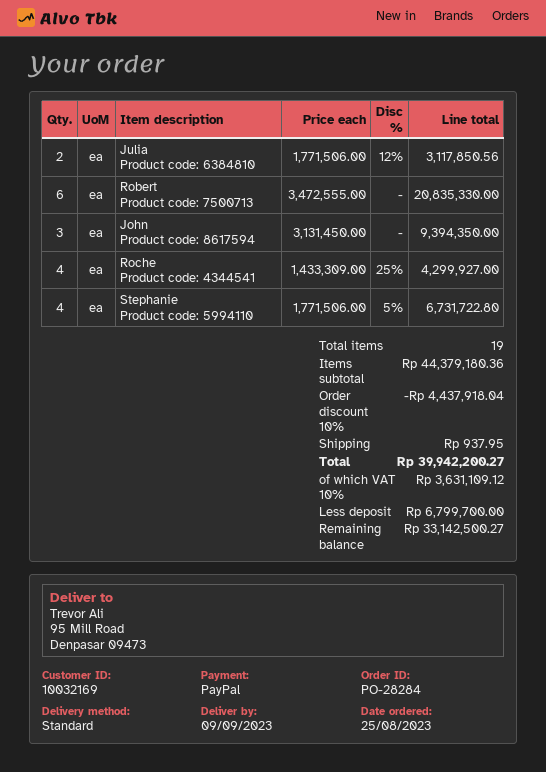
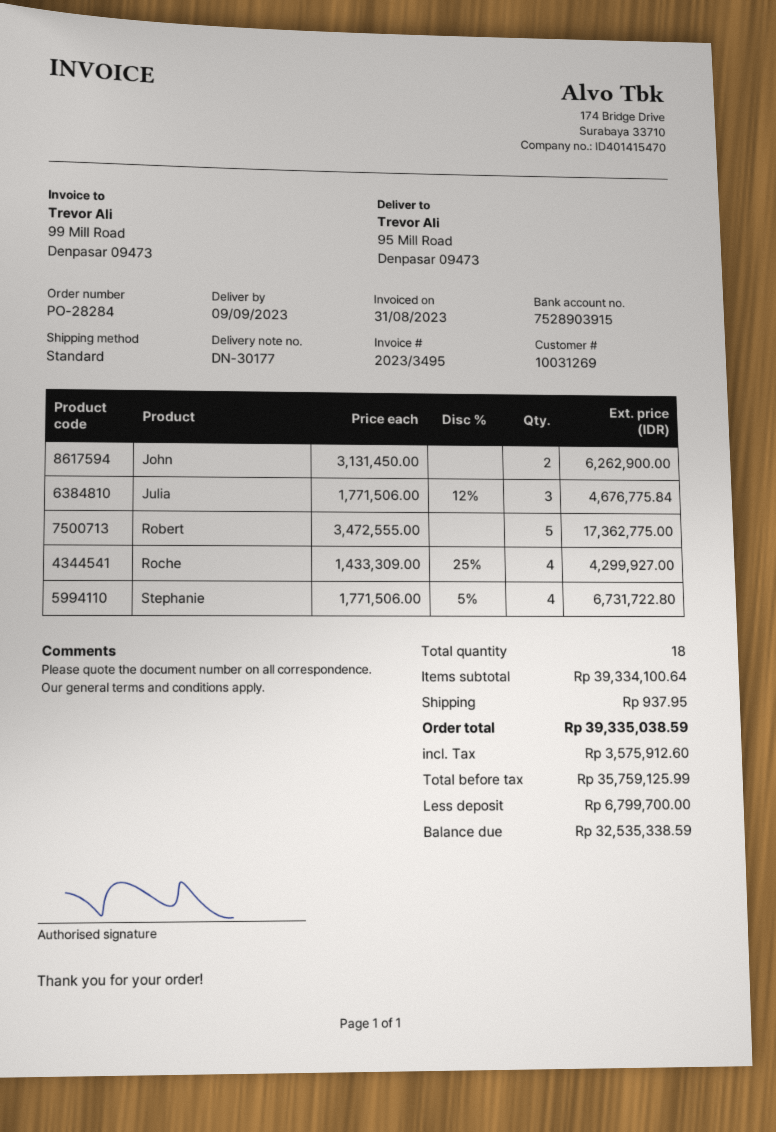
customer number: 10032169 -> 10031269
Julia: 2 x 1771506.00 - 12% = 3117850.56 -> 3 x 1771506.00 - 12% = 4676775.84
Robert: 6 x 3472555.00 = 20835330.00 -> 5 x 3472555.00 = 17362775.00
John: 3 x 3131450.00 = 9394350.00 -> 2 x 3131450.00 = 6262900.00
total quantity: 19 -> 18
subtotal: 44379180.36 -> 39334100.64
discount: 10% = 4437918.04 -> none
tax: 3631109.12 -> 3575912.60
total: 39942200.27 -> 39335038.59
balance: 33142500.27 -> 32535338.59

